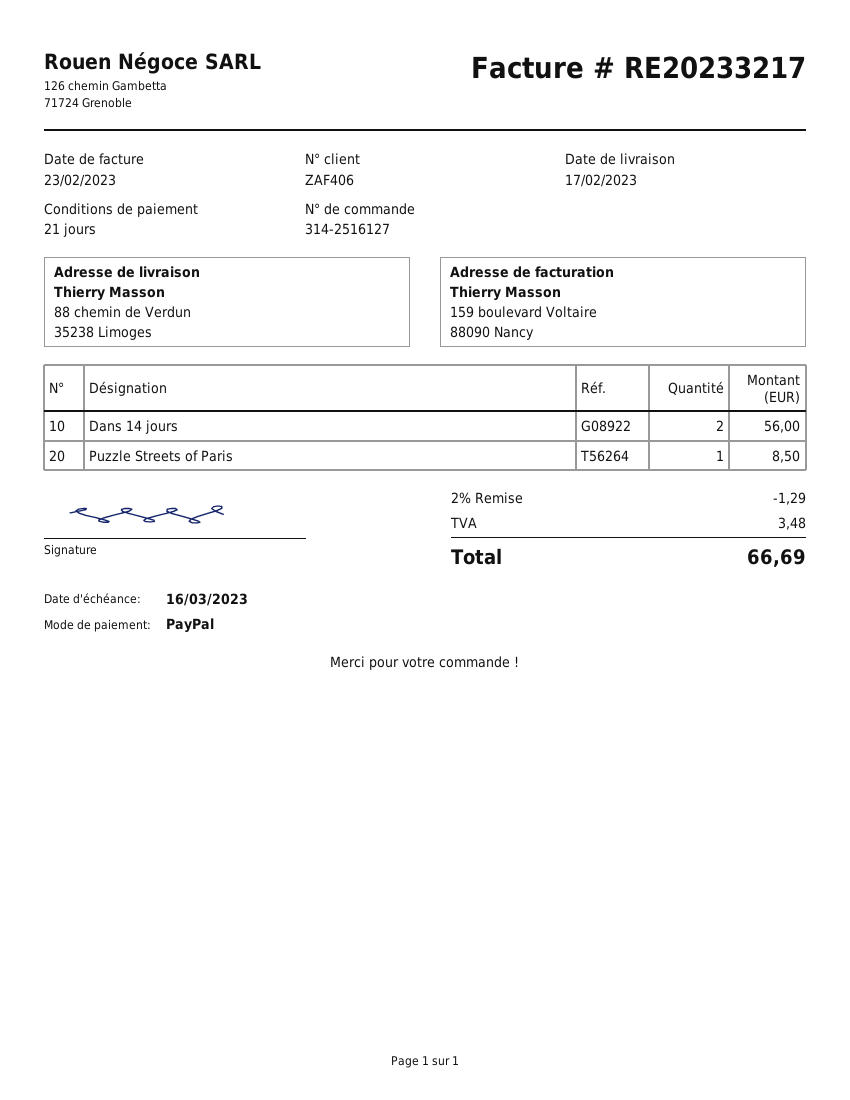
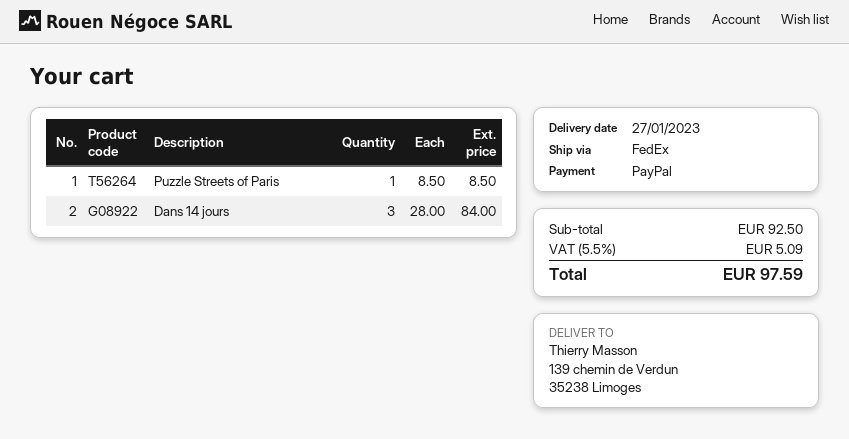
delivery date: 2023-02-17 -> 2023-01-27
ship to: 88 chemin de Verdun, 35238 Limoges -> 139 chemin de Verdun, 35238 Limoges
Dans 14 jours: 2 for 56.00 -> 3 for 84.00
discount: 2% = 1.29 -> none
tax: 3.48 -> 5.09
total: 66.69 -> 97.59

